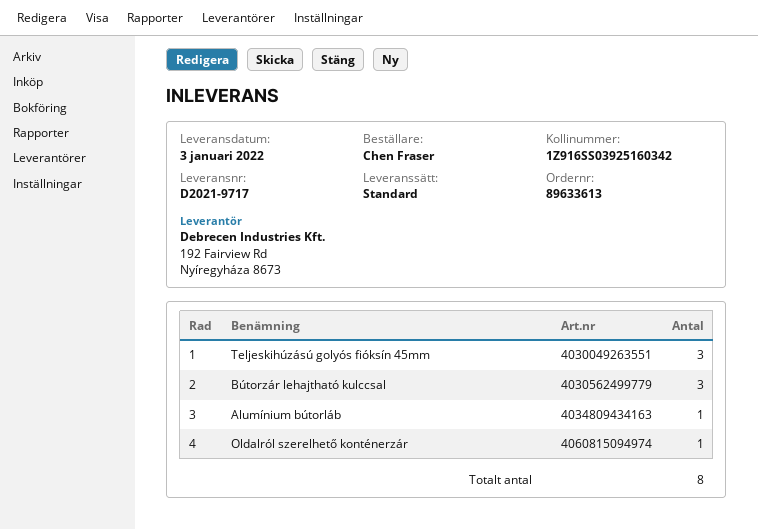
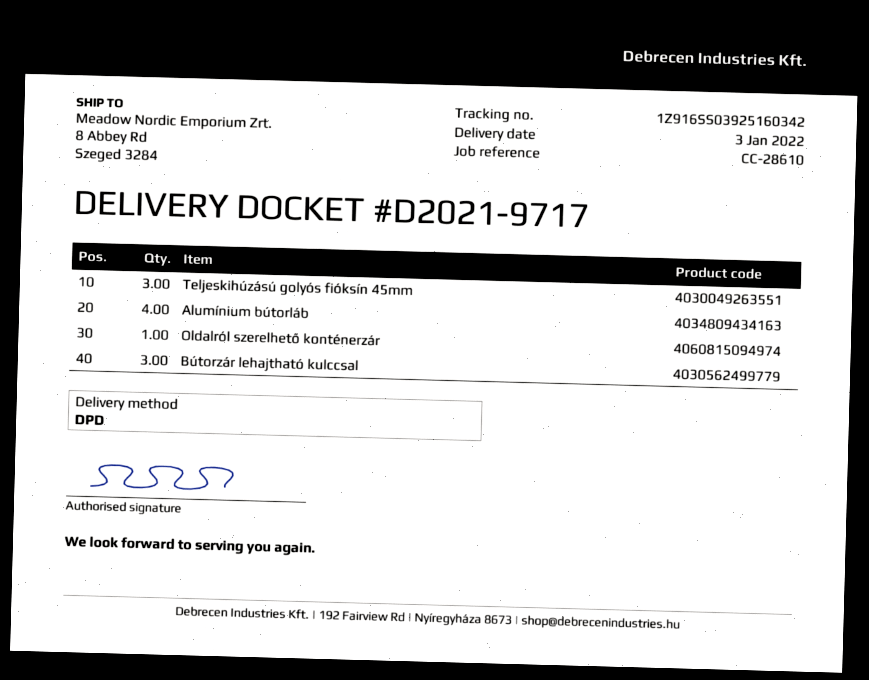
shipping method: standard -> DPD
Alumínium bútorláb: 1 -> 4

